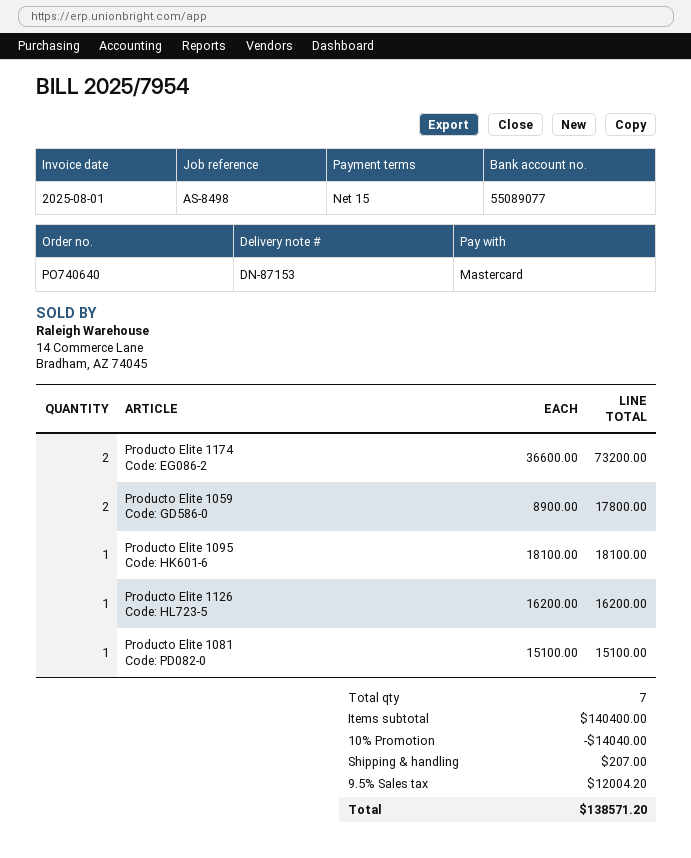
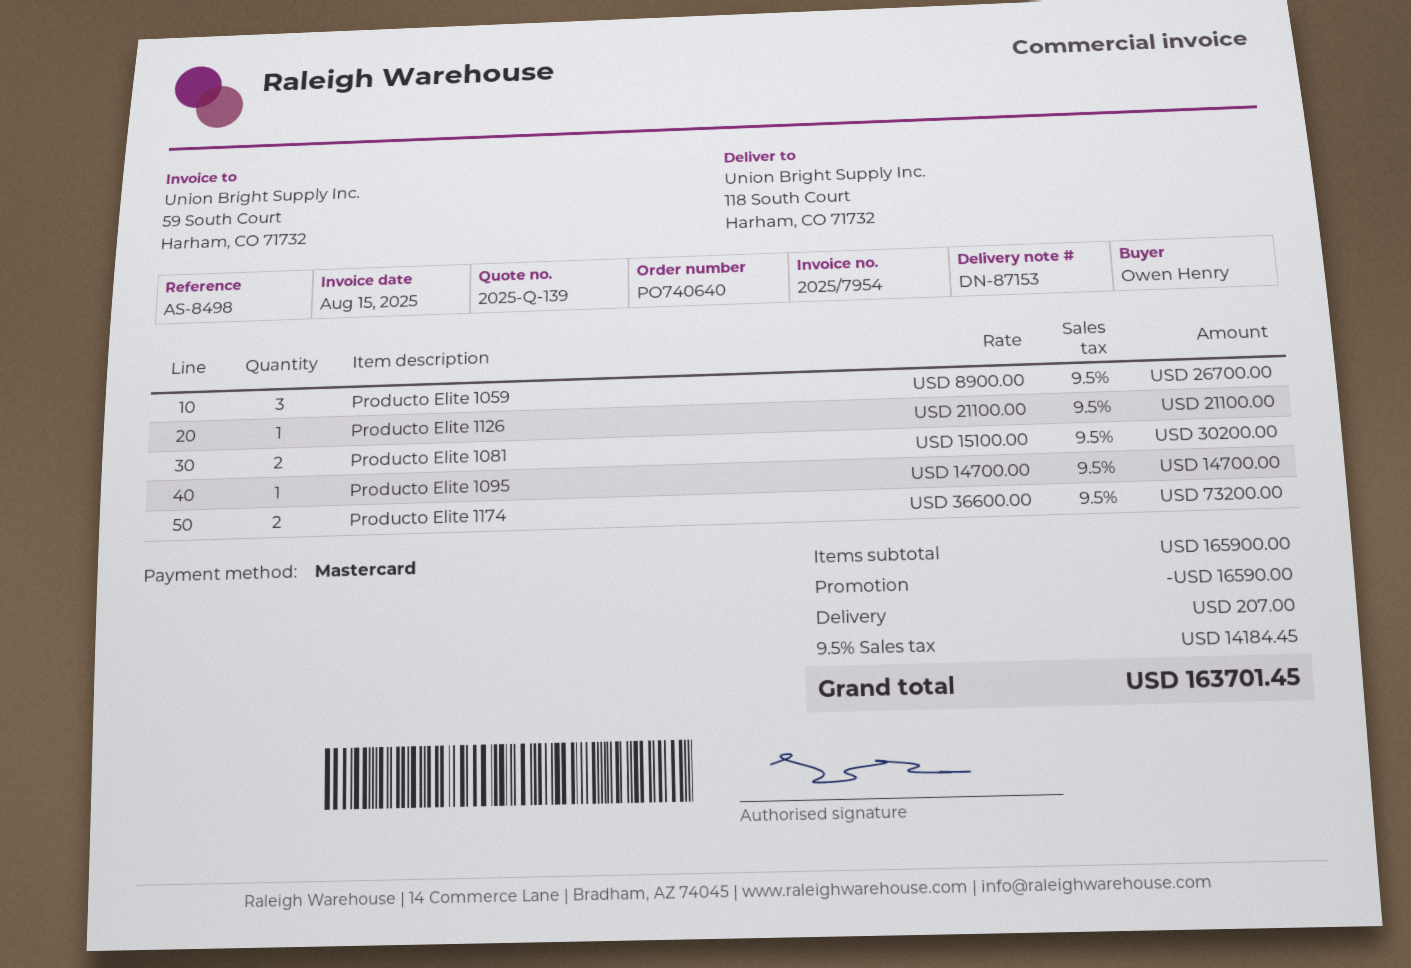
invoice date: 2025-08-01 -> 2025-08-15
Producto Elite 1059: 2 x 8900.00 = 17800.00 -> 3 x 8900.00 = 26700.00
Producto Elite 1095: 1 x 18100.00 = 18100.00 -> 1 x 14700.00 = 14700.00
Producto Elite 1126: 1 x 16200.00 = 16200.00 -> 1 x 21100.00 = 21100.00
Producto Elite 1081: 1 x 15100.00 = 15100.00 -> 2 x 15100.00 = 30200.00
subtotal: 140400.00 -> 165900.00
discount: 14040.00 -> 16590.00
tax: 9.5% = 12004.20 -> 9.5% = 14184.45
total: 138571.20 -> 163701.45

